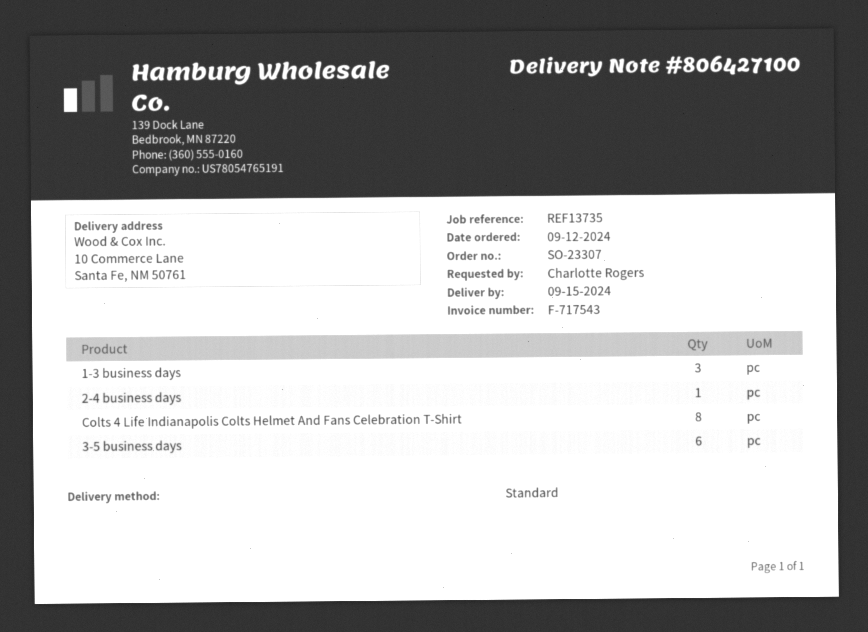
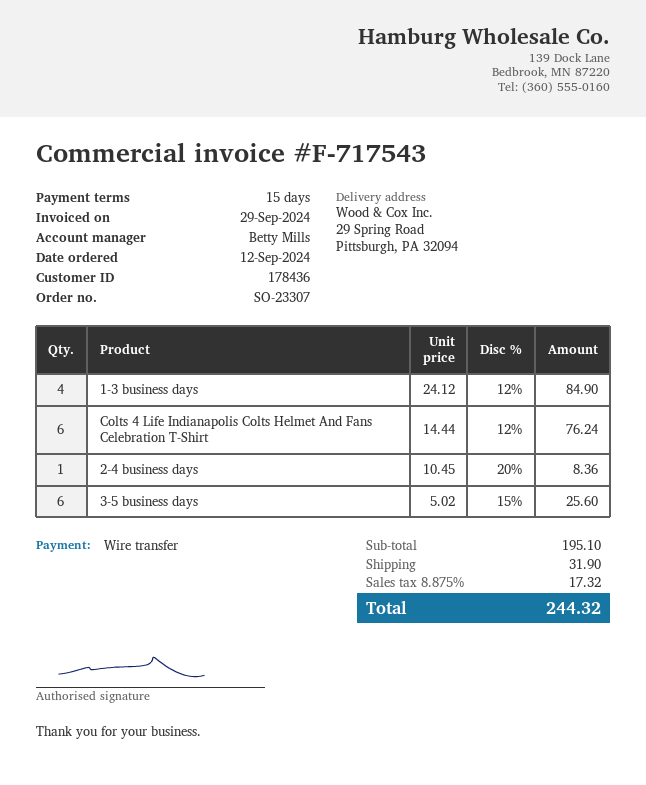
ship to: 10 Commerce Lane, Santa Fe, NM 50761 -> 29 Spring Road, Pittsburgh, PA 32094
1-3 business days: 3 -> 4
Colts 4 Life Indianapolis Colts Helmet And Fans Celebration T-Shirt: 8 -> 6

